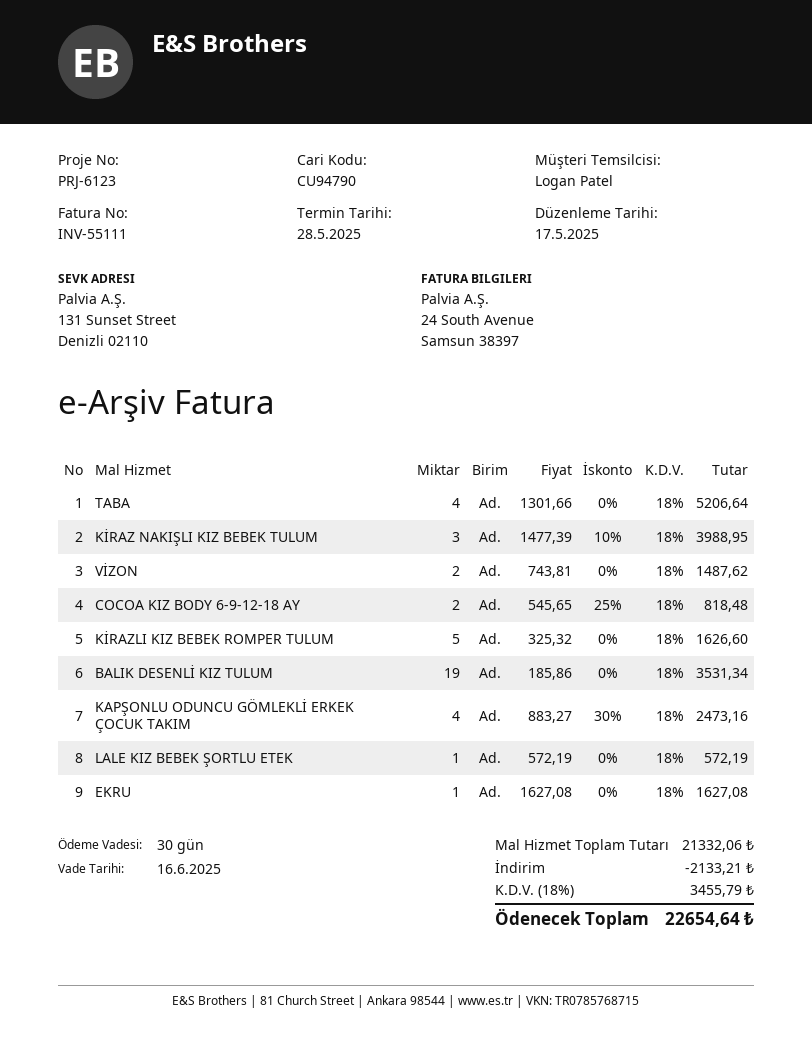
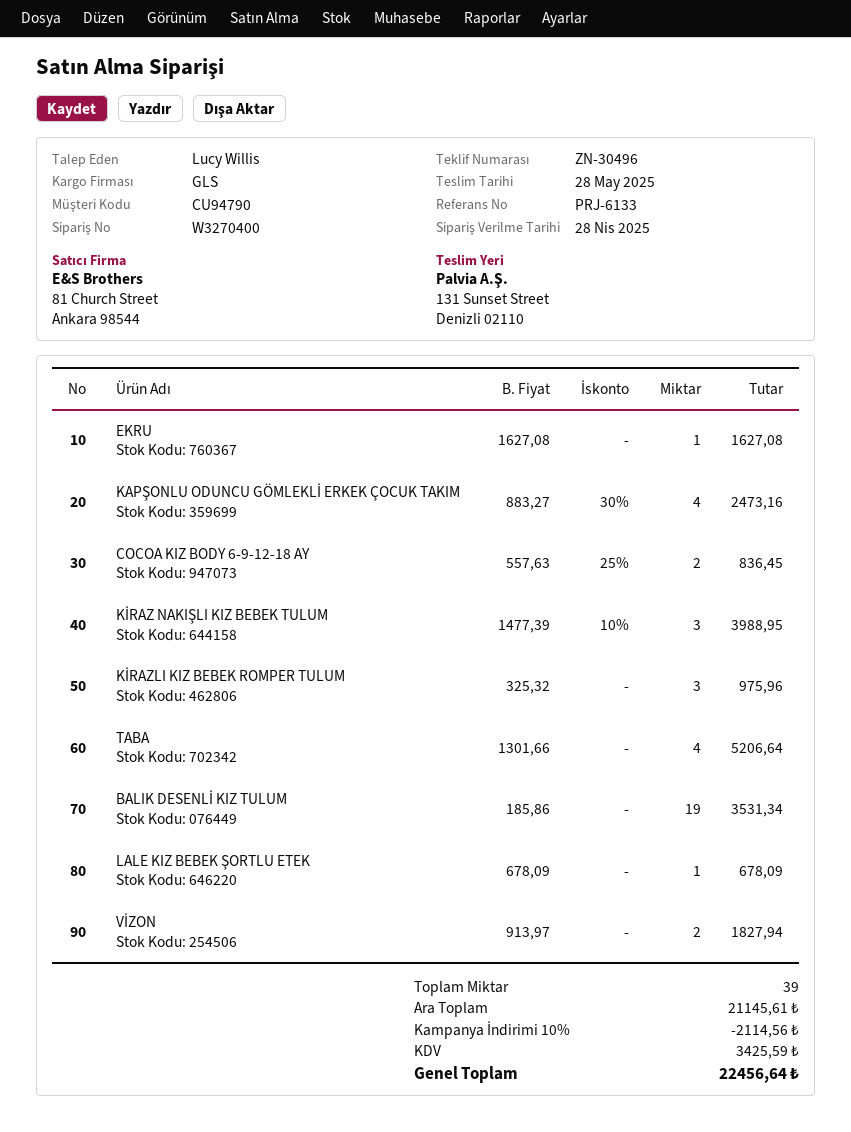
reference: PRJ-6123 -> PRJ-6133
VİZON: 2 x 743.81 = 1487.62 -> 2 x 913.97 = 1827.94
COCOA KIZ BODY 6-9-12-18 AY: 2 x 545.65 - 25% = 818.48 -> 2 x 557.63 - 25% = 836.45
KİRAZLI KIZ BEBEK ROMPER TULUM: 5 x 325.32 = 1626.60 -> 3 x 325.32 = 975.96
LALE KIZ BEBEK ŞORTLU ETEK: 1 x 572.19 = 572.19 -> 1 x 678.09 = 678.09
subtotal: 21332.06 -> 21145.61
discount: 2133.21 -> 2114.56
tax: 3455.79 -> 3425.59
total: 22654.64 -> 22456.64

